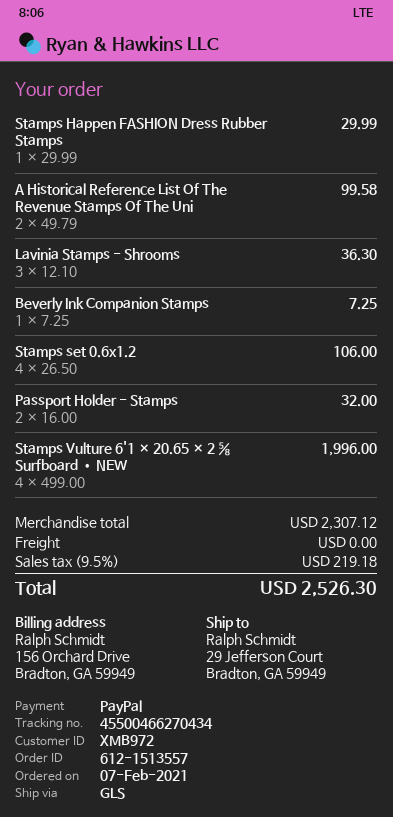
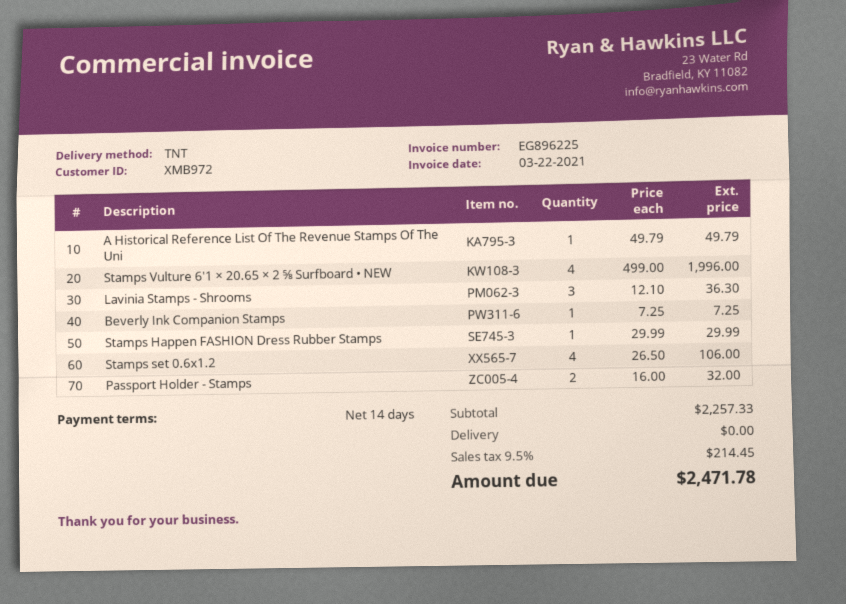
shipping method: GLS -> TNT
A Historical Reference List Of The Revenue Stamps Of The Uni: 2 x 49.79 = 99.58 -> 1 x 49.79 = 49.79
subtotal: 2307.12 -> 2257.33
tax: 9.5% = 219.18 -> 9.5% = 214.45
total: 2526.30 -> 2471.78

